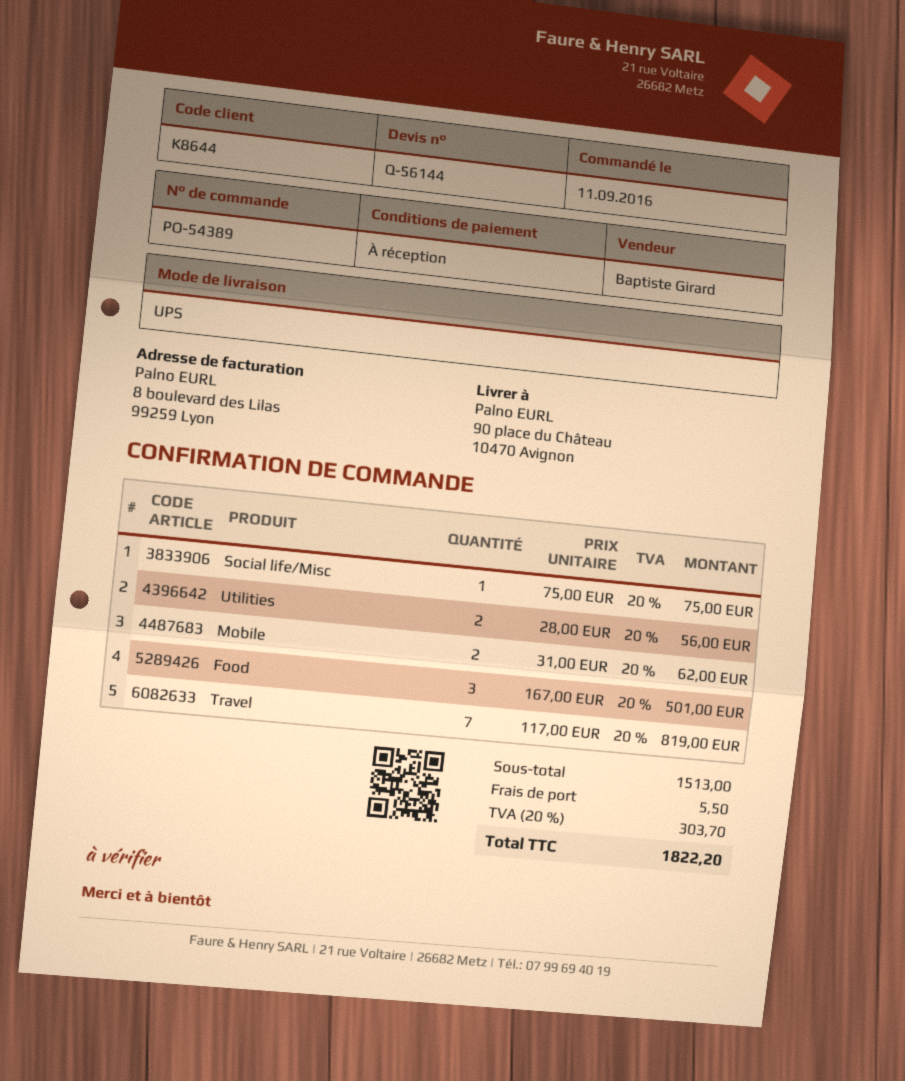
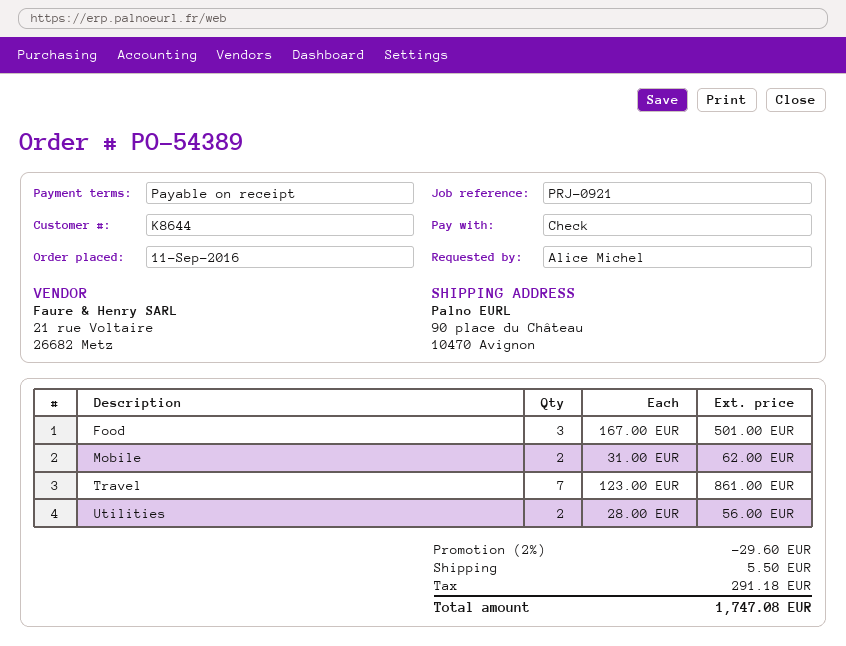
Social life/Misc: 1 x 75.00 = 75.00 -> none
Travel: 7 x 117.00 = 819.00 -> 7 x 123.00 = 861.00
discount: none -> 2% = 29.60
tax: 303.70 -> 291.18
total: 1822.20 -> 1747.08

